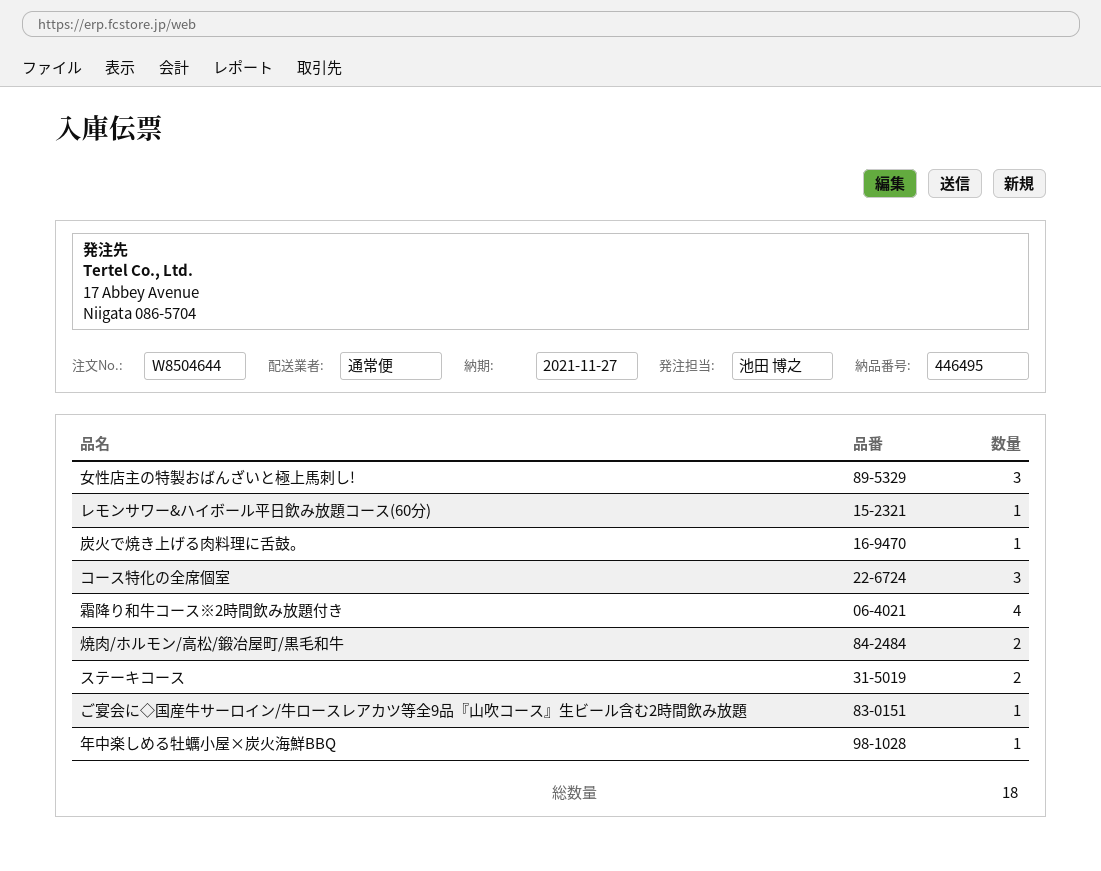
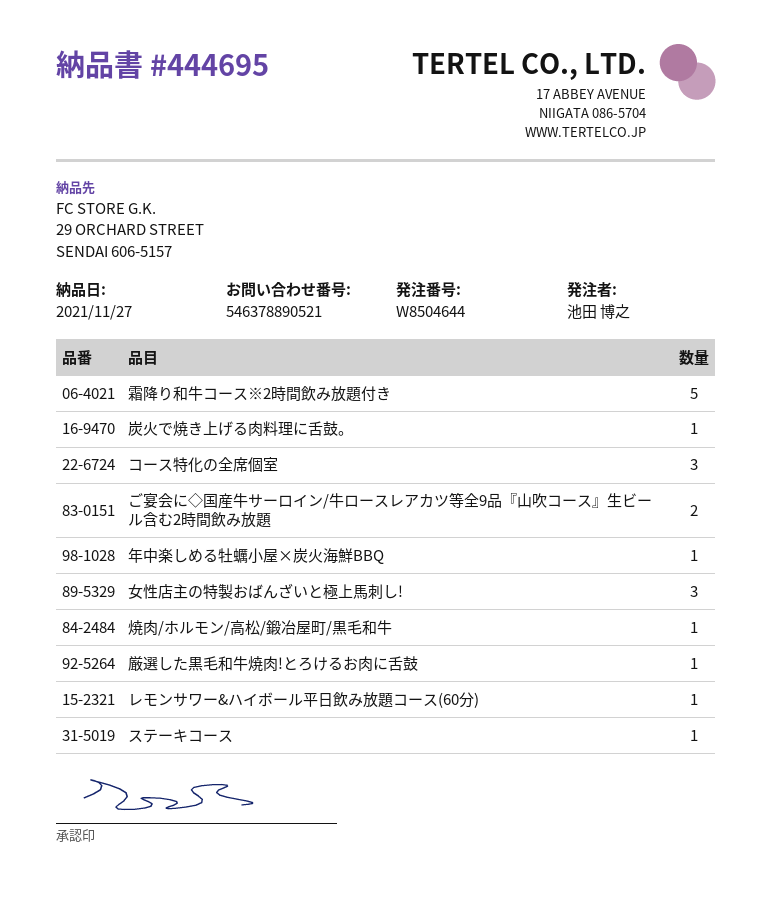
delivery note number: 446495 -> 444695
霜降り和牛コース※2時間飲み放題付き: 4 -> 5
焼肉/ホルモン/高松/鍛冶屋町/黒毛和牛: 2 -> 1
ステーキコース: 2 -> 1
ご宴会に◇国産牛サーロイン/牛ロースレアカツ等全9品『山吹コース』生ビール含む2時間飲み放題: 1 -> 2
厳選した黒毛和牛焼肉!とろけるお肉に舌鼓: none -> 1

